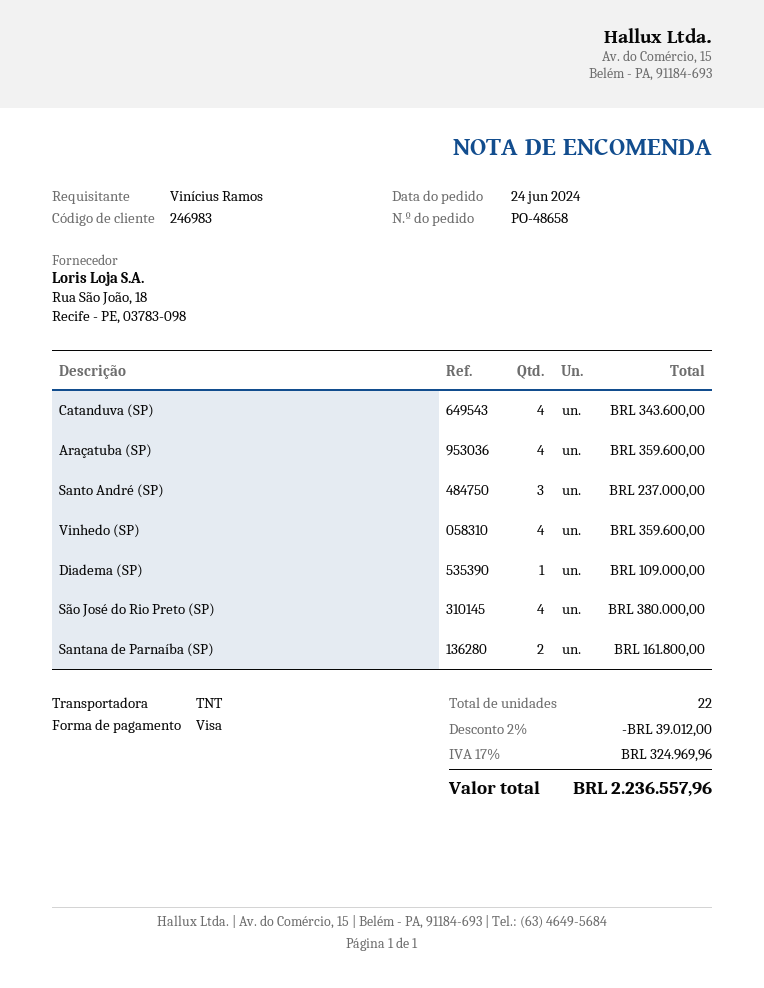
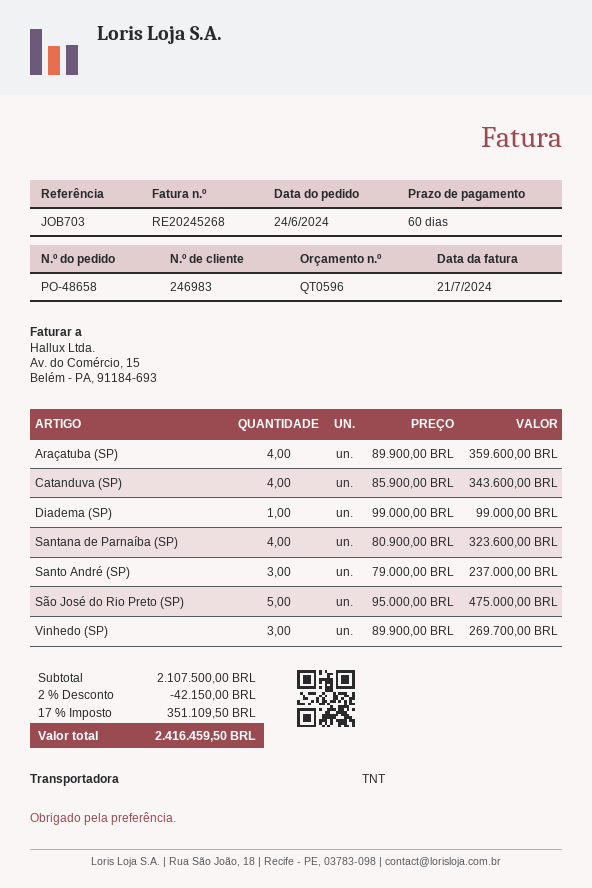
Vinhedo (SP): 4 for 359600.00 -> 3 for 269700.00
Diadema (SP): 1 for 109000.00 -> 1 for 99000.00
São José do Rio Preto (SP): 4 for 380000.00 -> 5 for 475000.00
Santana de Parnaíba (SP): 2 for 161800.00 -> 4 for 323600.00
discount: 2% = 39012.00 -> 2% = 42150.00
tax: 17% = 324969.96 -> 17% = 351109.50
total: 2236557.96 -> 2416459.50

